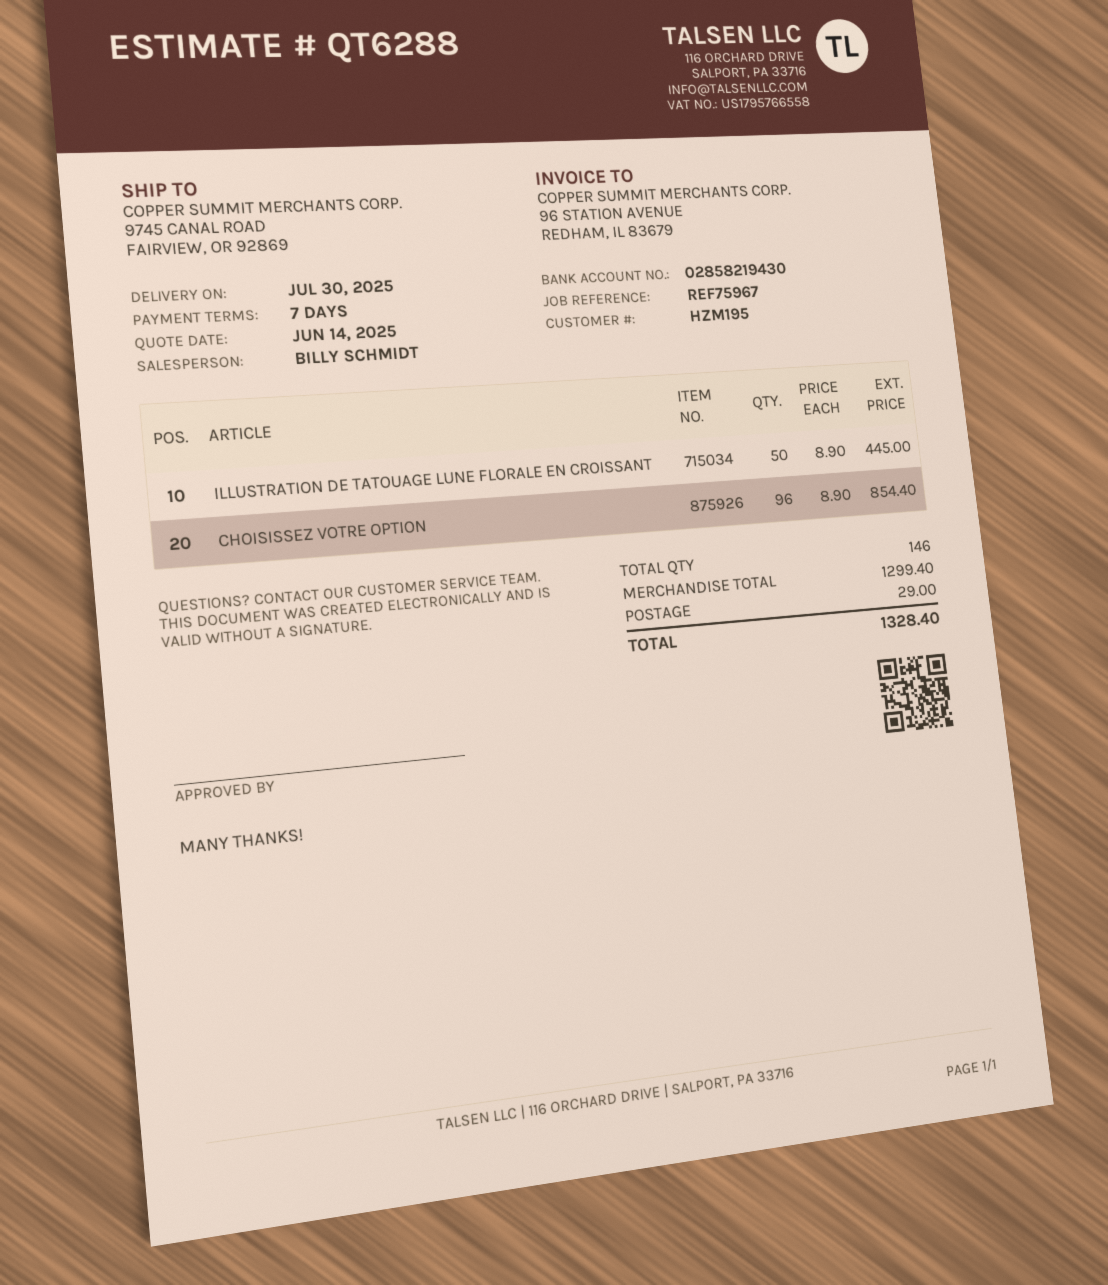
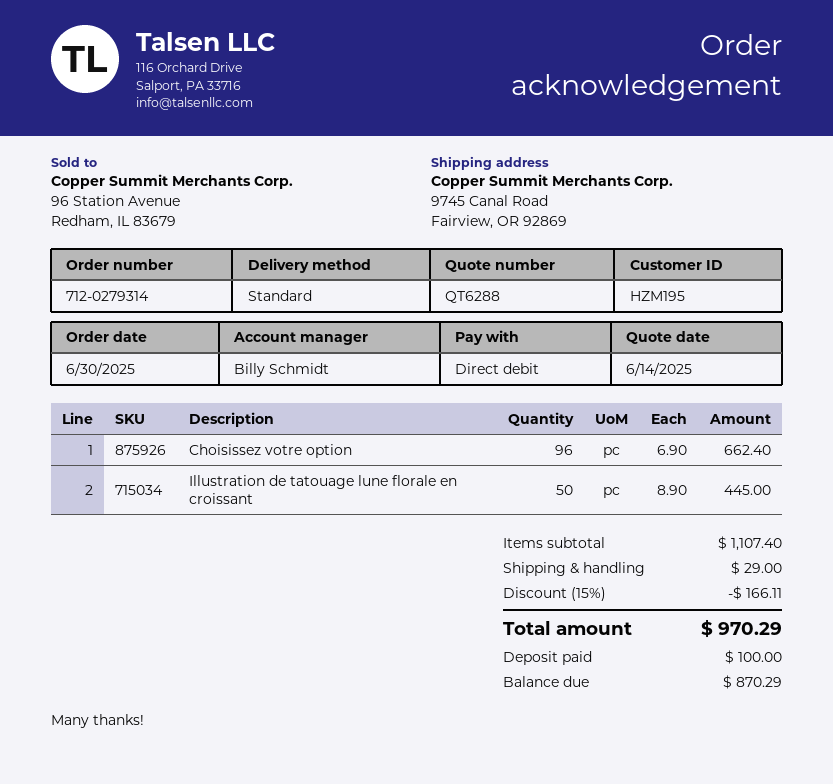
CHOISISSEZ VOTRE OPTION: 96 x 8.90 = 854.40 -> 96 x 6.90 = 662.40
subtotal: 1299.40 -> 1107.40
discount: none -> 15% = 166.11
total: 1328.40 -> 970.29

